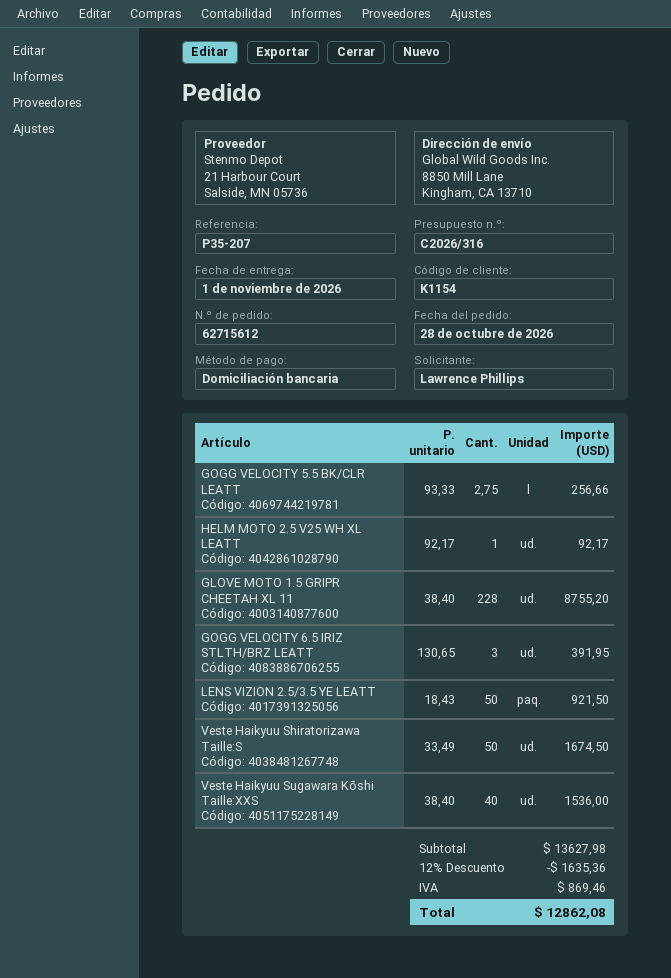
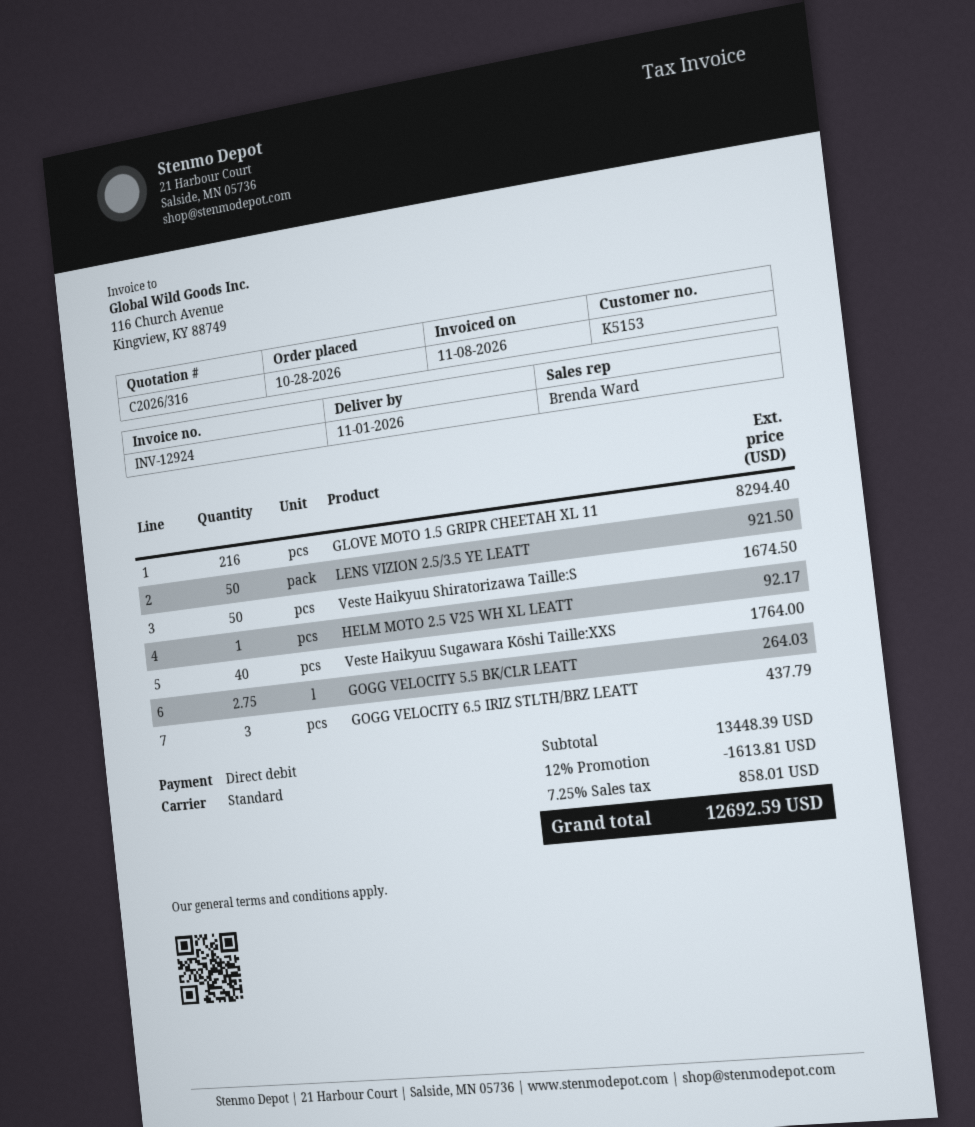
customer number: K1154 -> K5153
GOGG VELOCITY 5.5 BK/CLR LEATT: 2.75 for 256.66 -> 2.75 for 264.03
GLOVE MOTO 1.5 GRIPR CHEETAH XL 11: 228 for 8755.20 -> 216 for 8294.40
GOGG VELOCITY 6.5 IRIZ STLTH/BRZ LEATT: 3 for 391.95 -> 3 for 437.79
Veste Haikyuu Sugawara Kōshi Taille:XXS: 40 for 1536.00 -> 40 for 1764.00
subtotal: 13627.98 -> 13448.39
discount: 12% = 1635.36 -> 12% = 1613.81
tax: 869.46 -> 858.01
total: 12862.08 -> 12692.59

